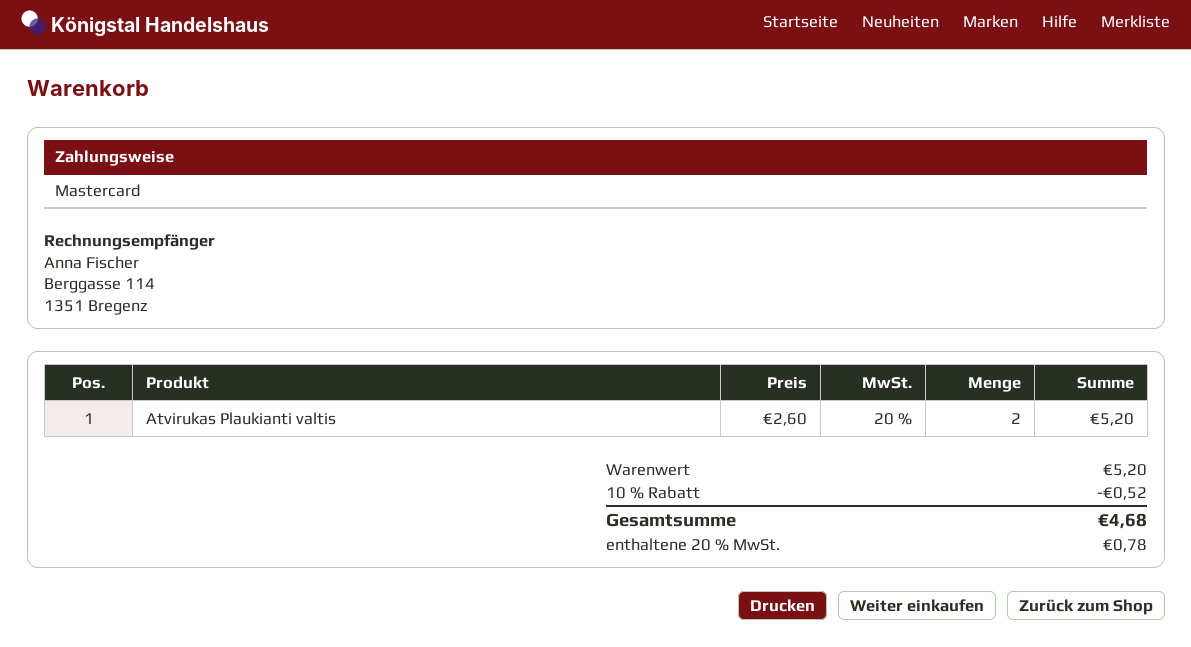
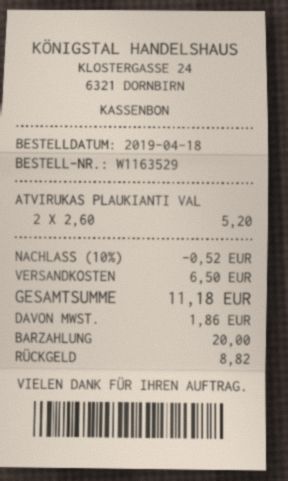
payment method: Mastercard -> cash
shipping: none -> 6.50
tax: 0.78 -> 1.86
total: 4.68 -> 11.18

